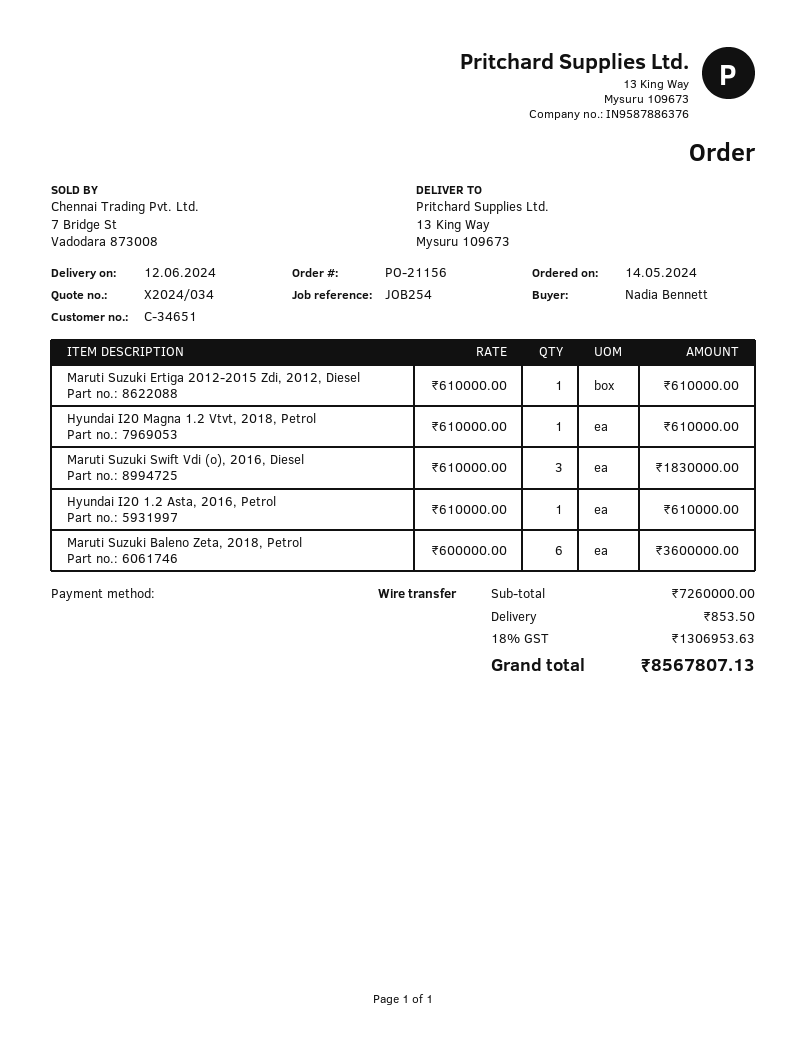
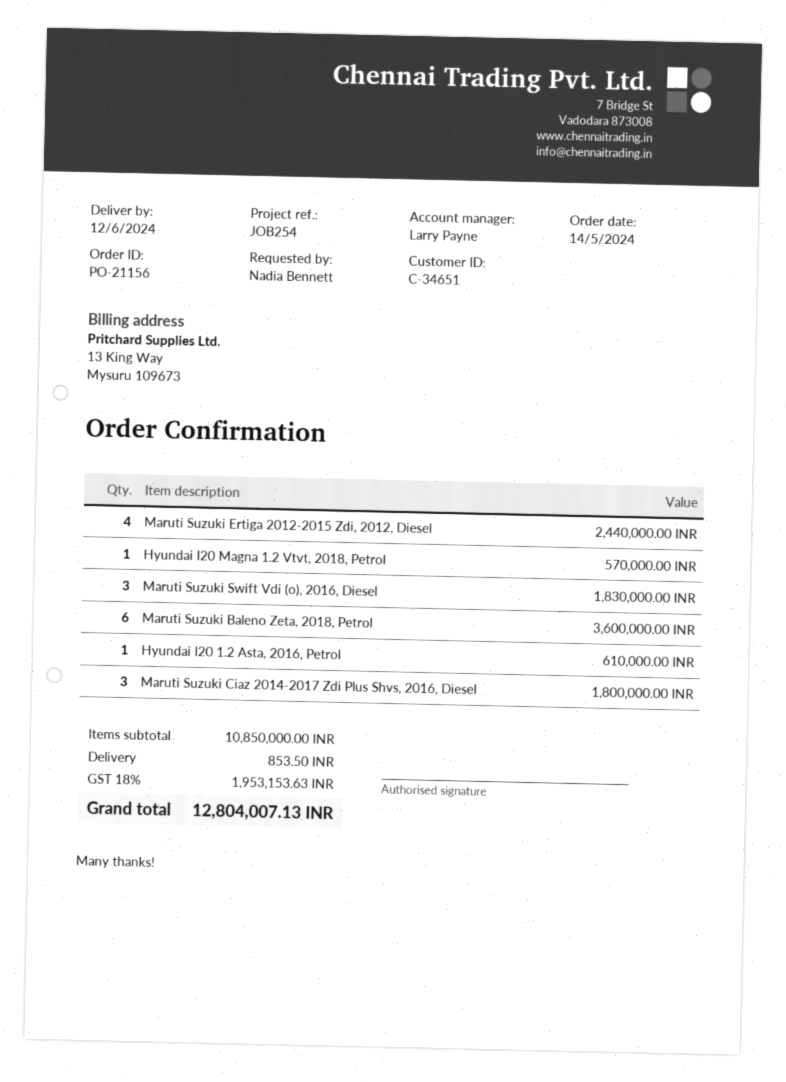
Maruti Suzuki Ertiga 2012-2015 Zdi, 2012, Diesel: 1 for 610000.00 -> 4 for 2440000.00
Hyundai I20 Magna 1.2 Vtvt, 2018, Petrol: 1 for 610000.00 -> 1 for 570000.00
Maruti Suzuki Ciaz 2014-2017 Zdi Plus Shvs, 2016, Diesel: none -> 3 for 1800000.00
subtotal: 7260000.00 -> 10850000.00
tax: 18% = 1306953.63 -> 18% = 1953153.63
total: 8567807.13 -> 12804007.13

